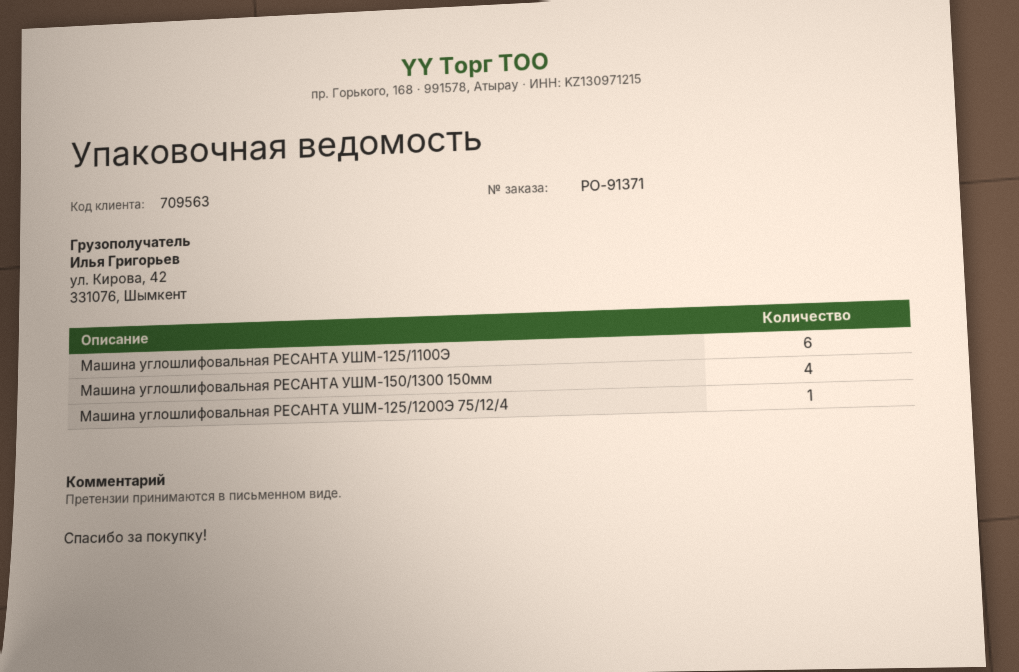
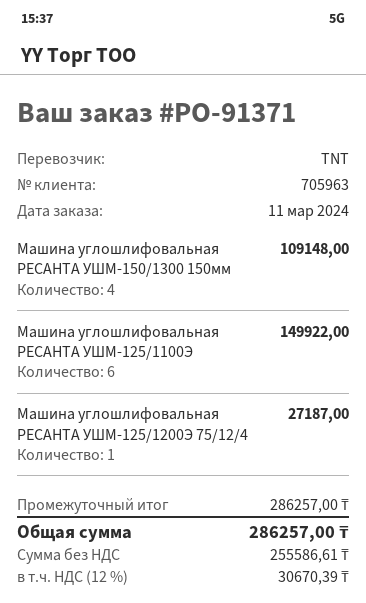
customer number: 709563 -> 705963

